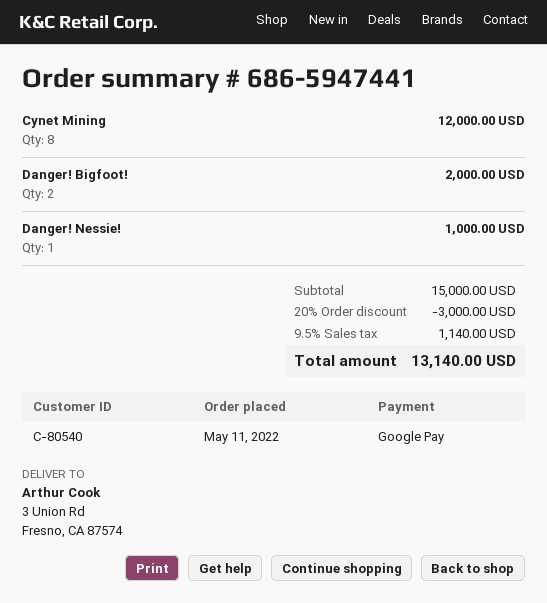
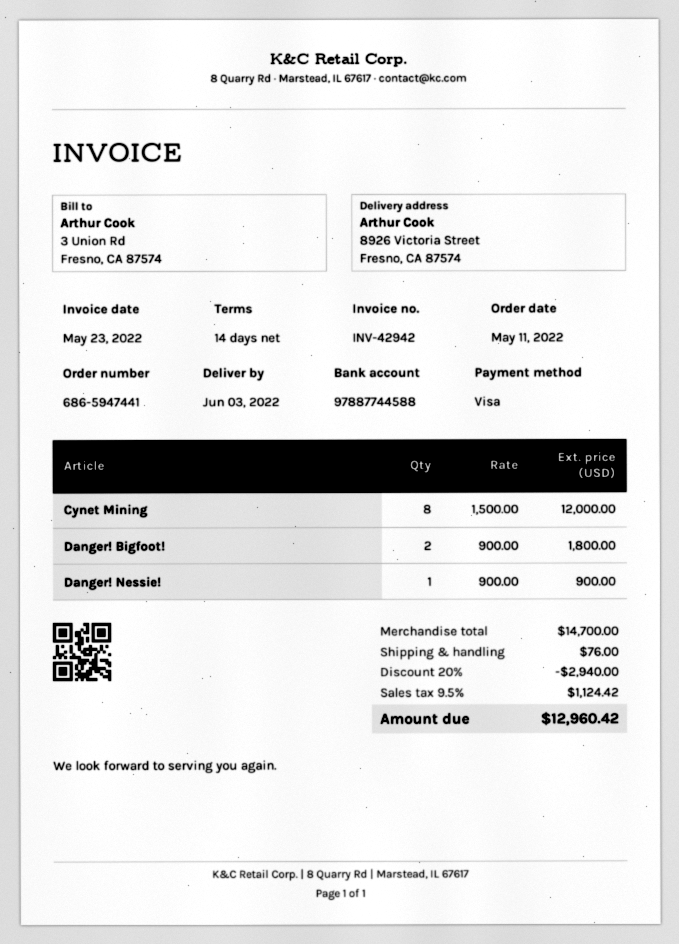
payment method: Google Pay -> Visa
ship to: 3 Union Rd, Fresno, CA 87574 -> 8926 Victoria Street, Fresno, CA 87574
Danger! Bigfoot!: 2 for 2000.00 -> 2 for 1800.00
Danger! Nessie!: 1 for 1000.00 -> 1 for 900.00
subtotal: 15000.00 -> 14700.00
discount: 20% = 3000.00 -> 20% = 2940.00
shipping: none -> 76.00
tax: 9.5% = 1140.00 -> 9.5% = 1124.42
total: 13140.00 -> 12960.42

